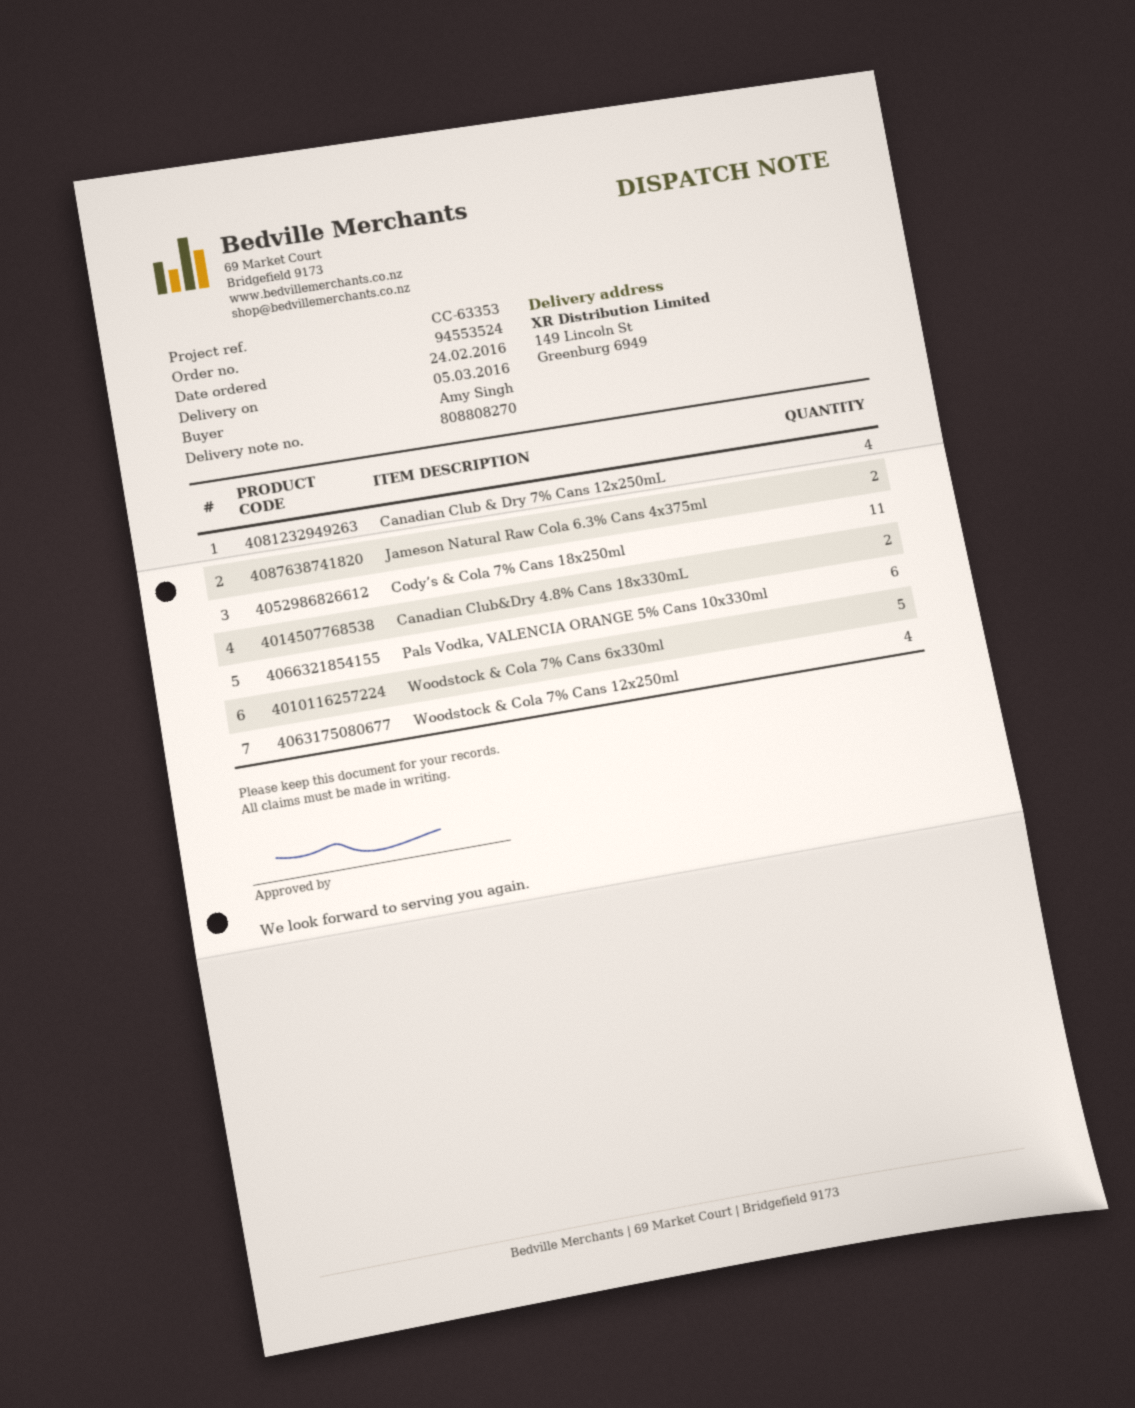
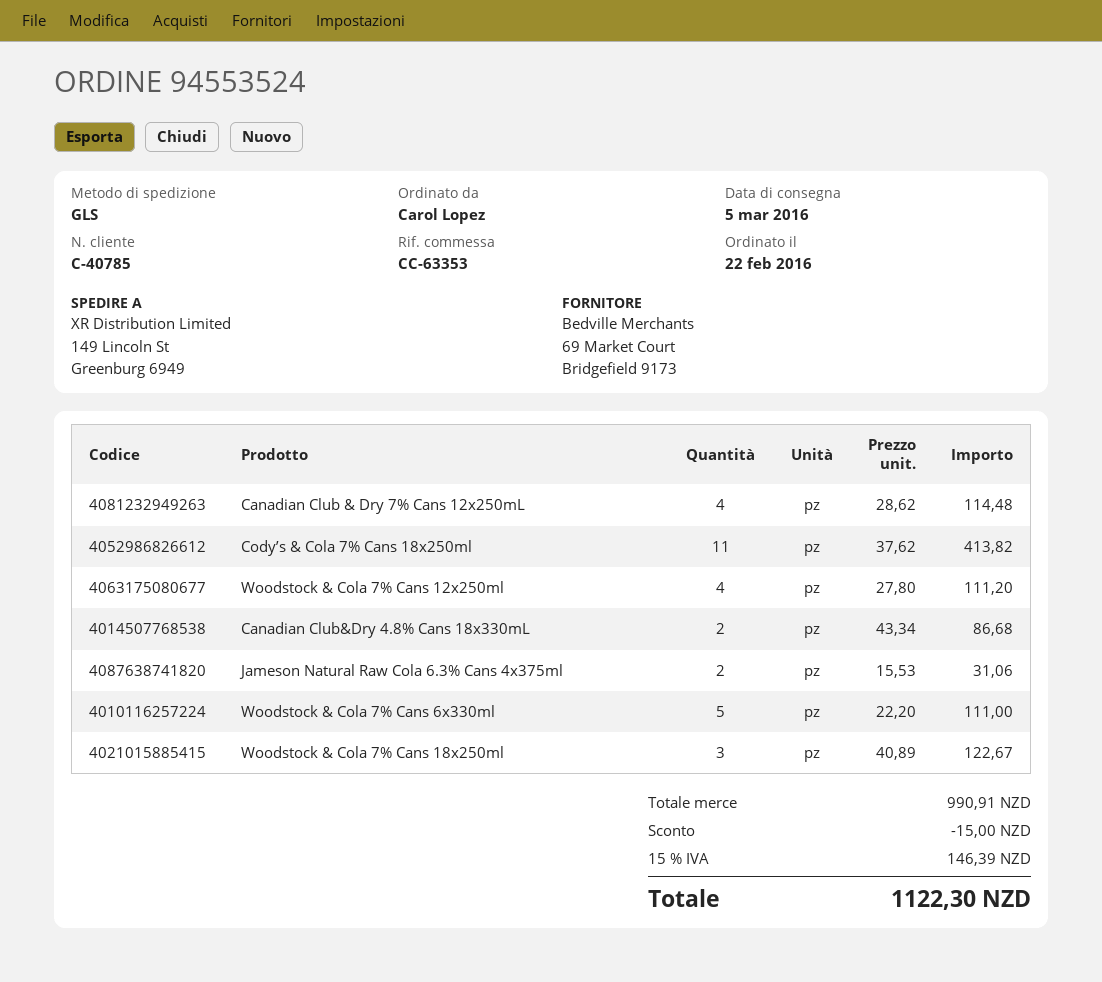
order date: 2016-02-24 -> 2016-02-22
ordered by: Amy Singh -> Carol Lopez
Pals Vodka, VALENCIA ORANGE 5% Cans 10x330ml: 6 -> none
Woodstock & Cola 7% Cans 18x250ml: none -> 3

